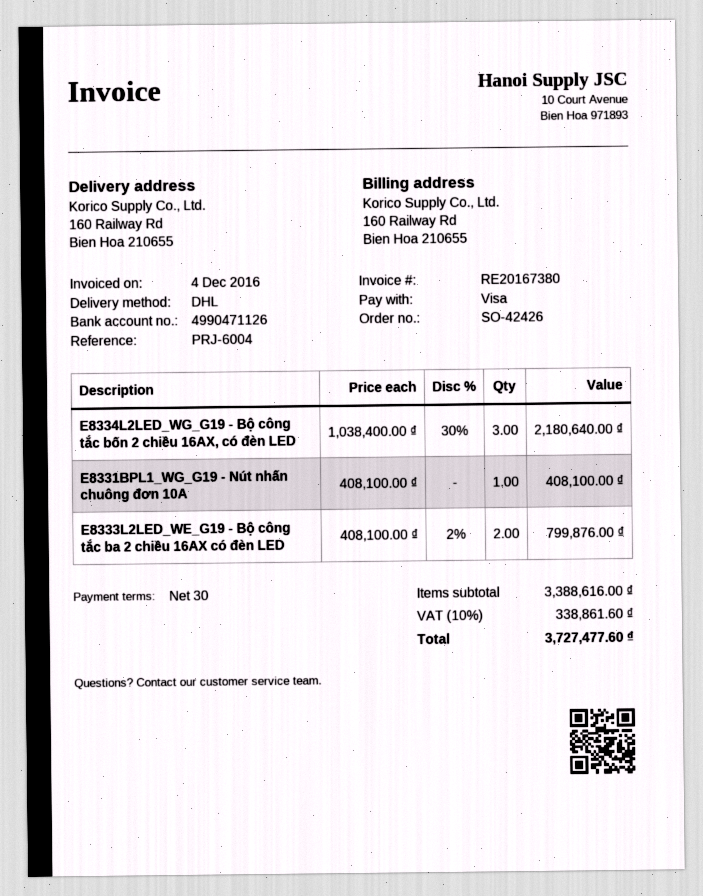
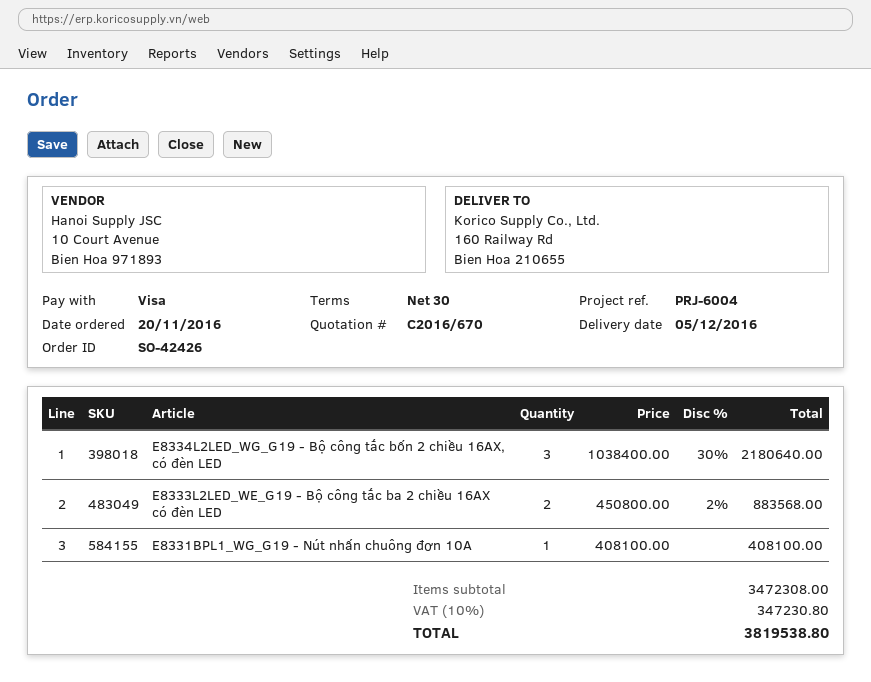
E8333L2LED_WE_G19 - Bộ công tắc ba 2 chiều 16AX có đèn LED: 2 x 408100.00 - 2% = 799876.00 -> 2 x 450800.00 - 2% = 883568.00
subtotal: 3388616.00 -> 3472308.00
tax: 10% = 338861.60 -> 10% = 347230.80
total: 3727477.60 -> 3819538.80

